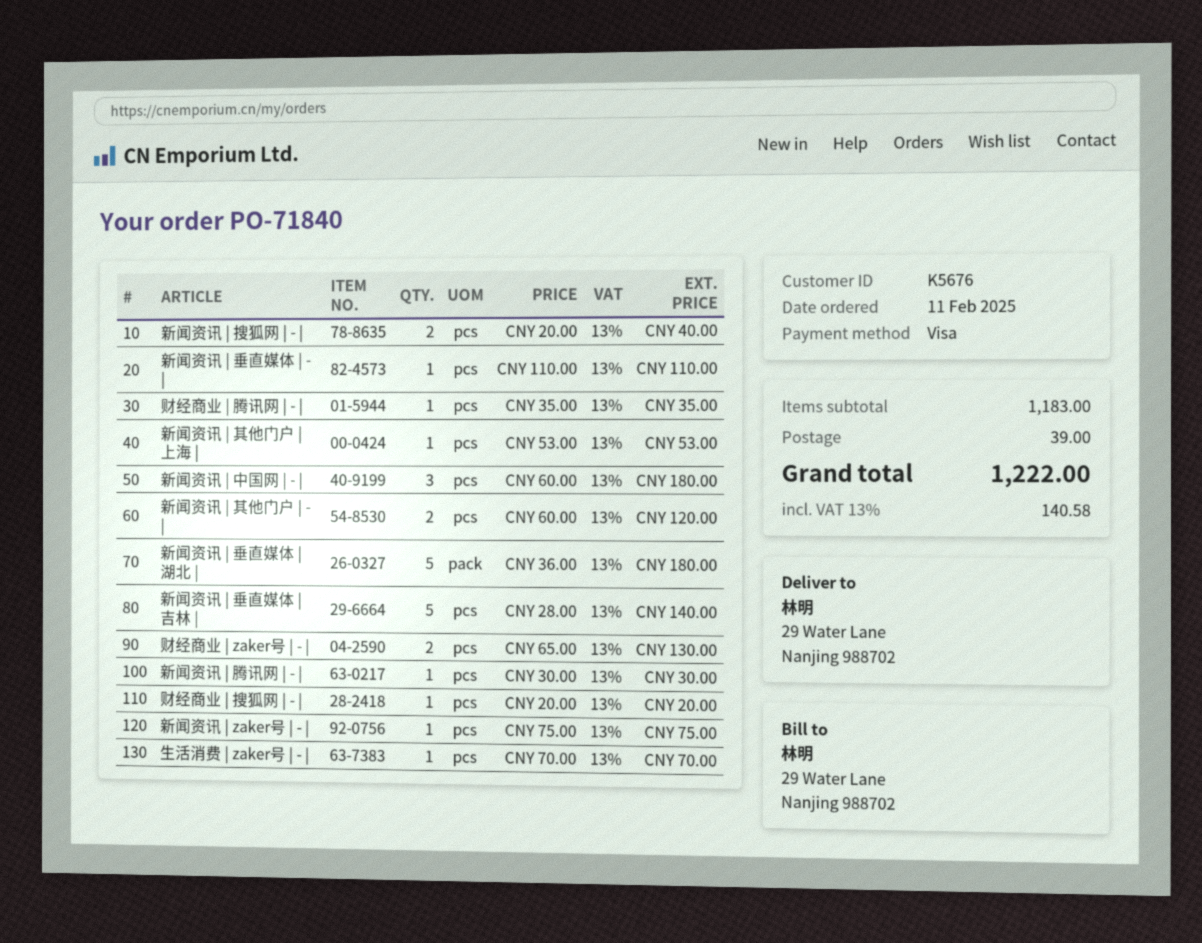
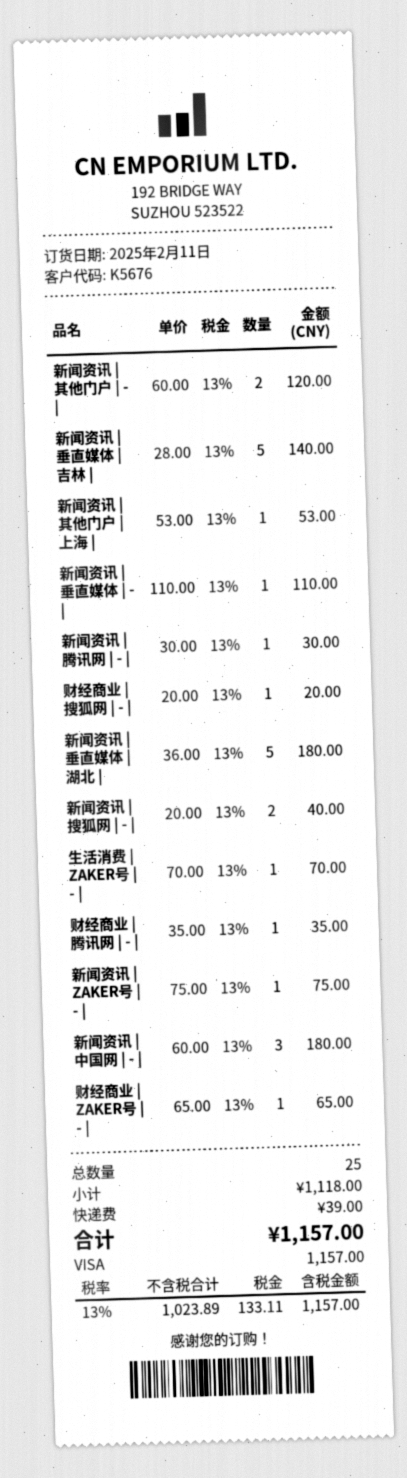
财经商业 | zaker号 | - |: 2 x 65.00 = 130.00 -> 1 x 65.00 = 65.00
subtotal: 1183.00 -> 1118.00
tax: 13% = 140.58 -> 13% = 133.11
total: 1222.00 -> 1157.00

